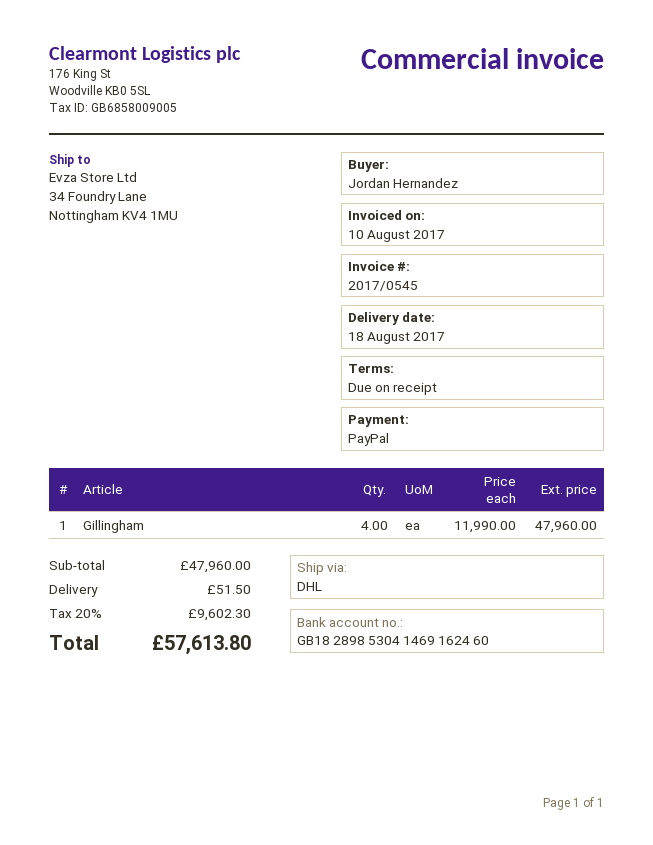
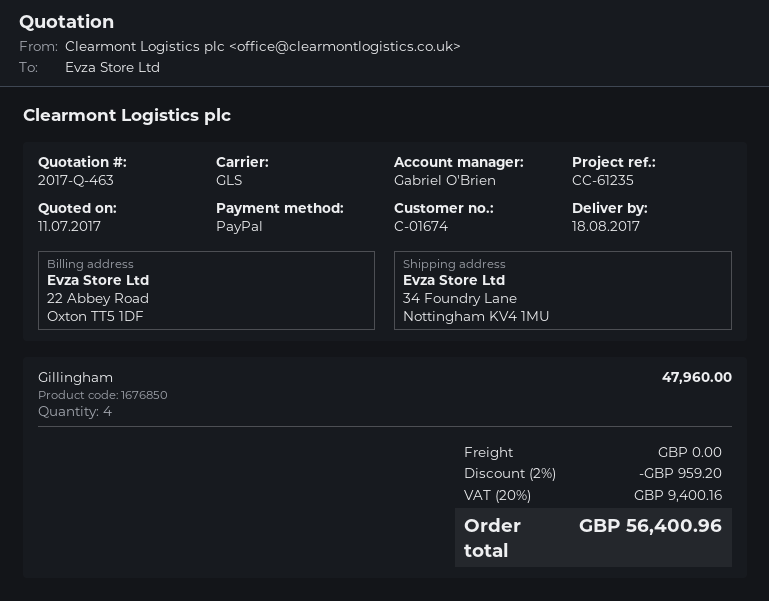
shipping method: DHL -> GLS
discount: none -> 2% = 959.20
shipping: 51.50 -> 0.00
tax: 20% = 9602.30 -> 20% = 9400.16
total: 57613.80 -> 56400.96

